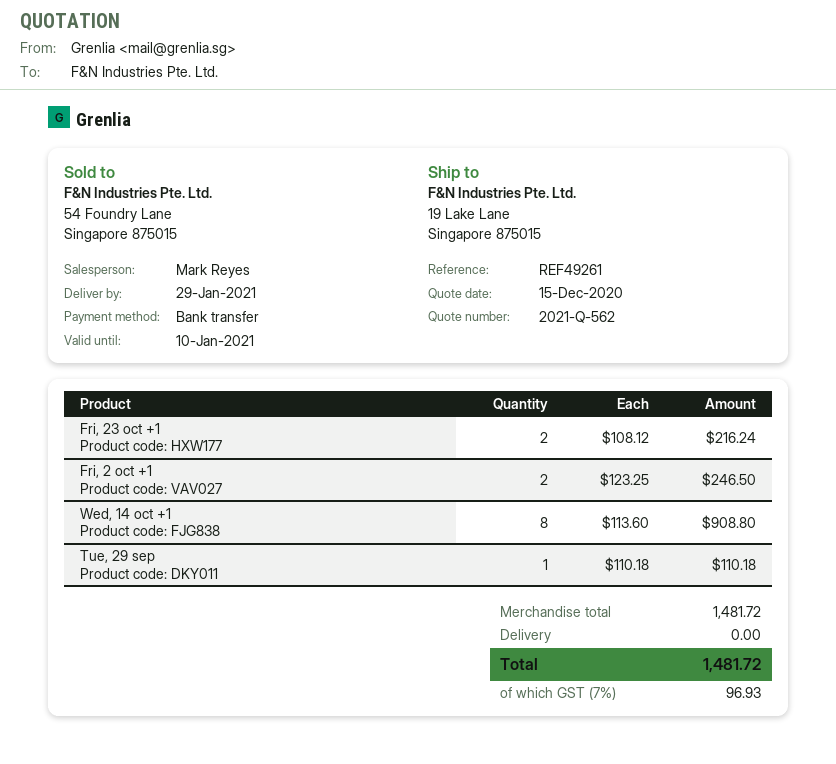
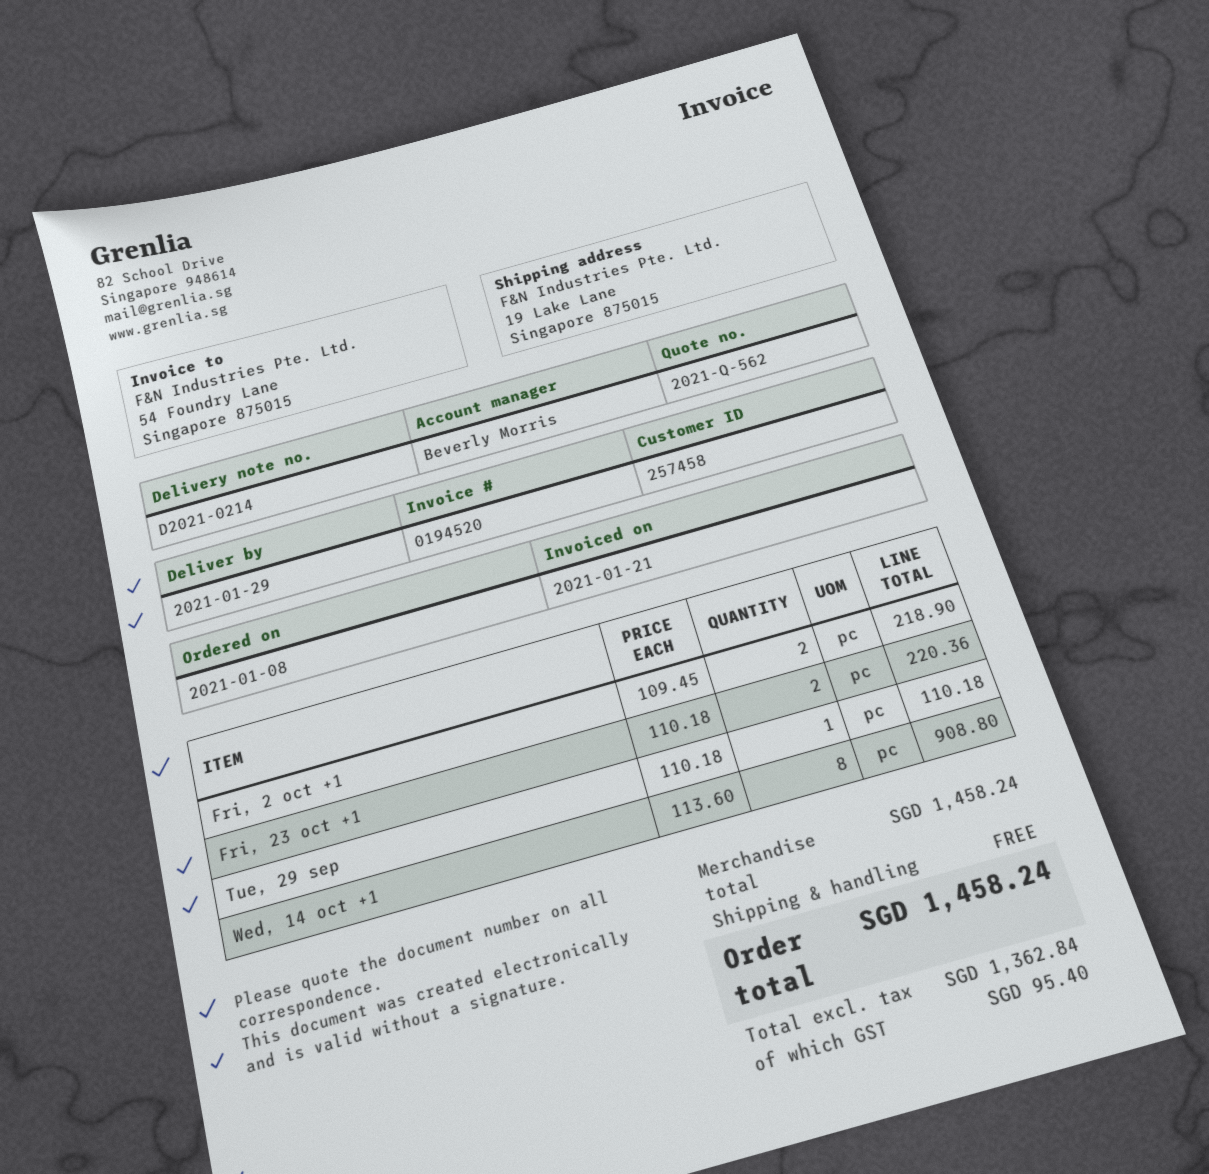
sales rep: Mark Reyes -> Beverly Morris
Fri, 23 oct +1: 2 x 108.12 = 216.24 -> 2 x 110.18 = 220.36
Fri, 2 oct +1: 2 x 123.25 = 246.50 -> 2 x 109.45 = 218.90
subtotal: 1481.72 -> 1458.24
tax: 96.93 -> 95.40
total: 1481.72 -> 1458.24

